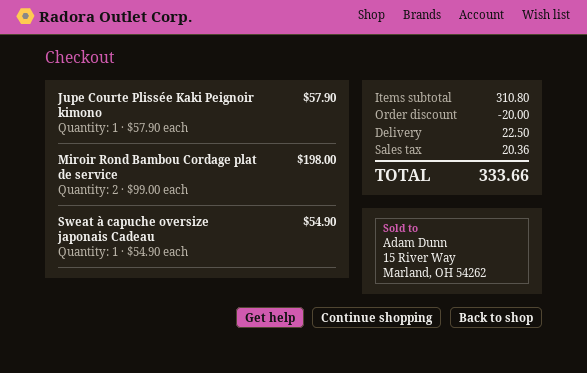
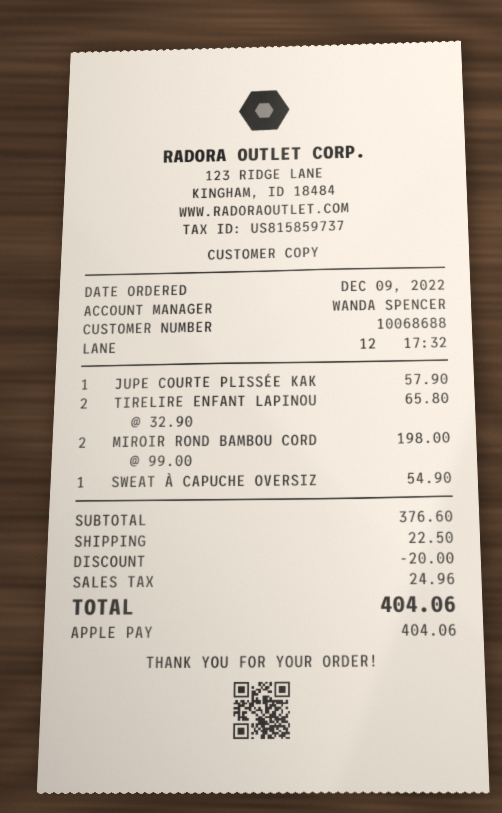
TIRELIRE ENFANT LAPINOU: none -> 2 x 32.90 = 65.80
subtotal: 310.80 -> 376.60
tax: 20.36 -> 24.96
total: 333.66 -> 404.06

